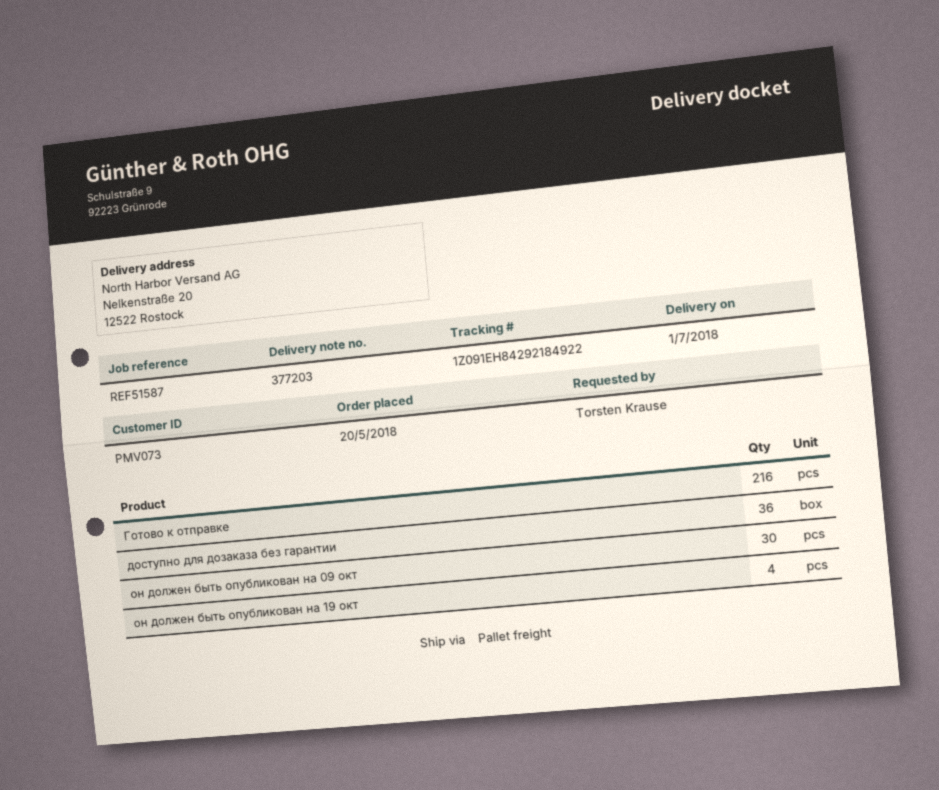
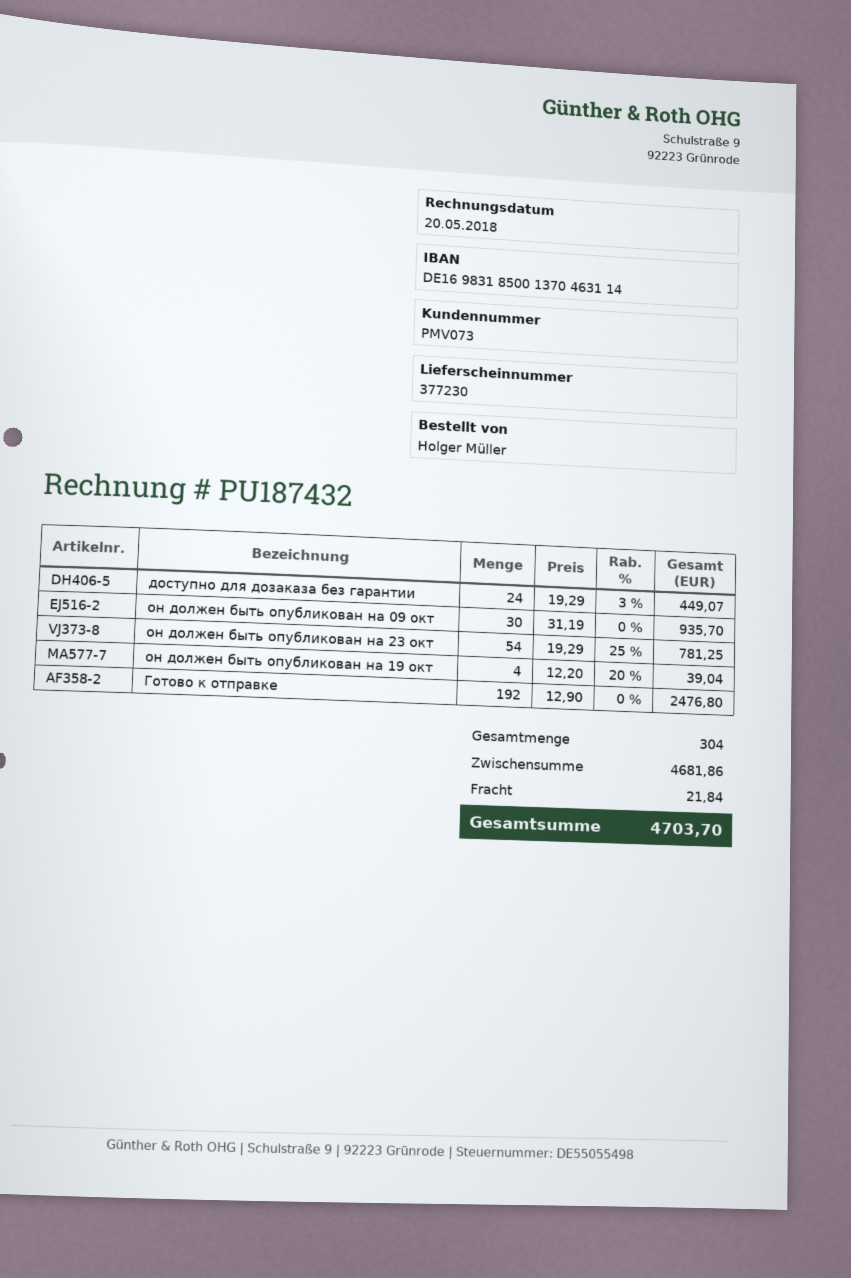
delivery note number: 377203 -> 377230
ordered by: Torsten Krause -> Holger Müller
Готово к отправке: 216 -> 192
доступно для дозаказа без гарантии: 36 -> 24
он должен быть опубликован на 23 окт: none -> 54

